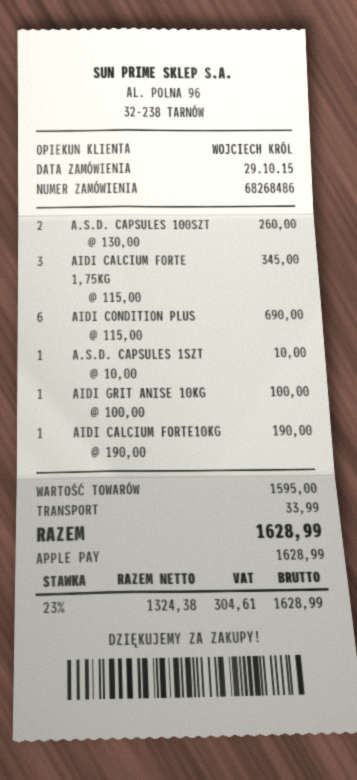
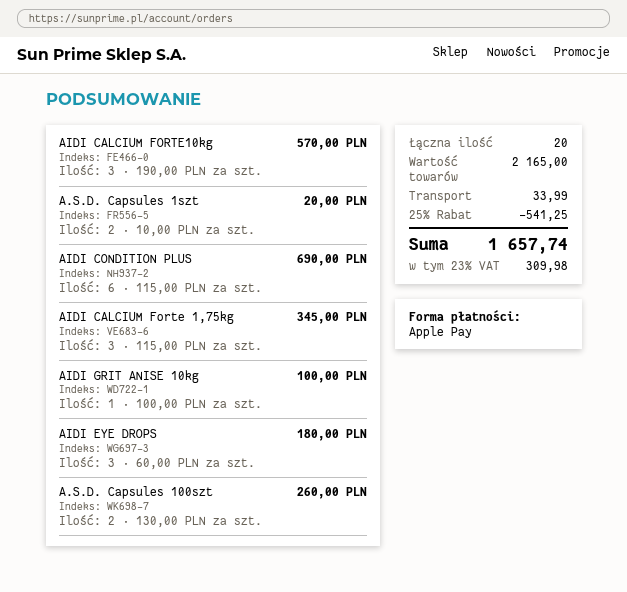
A.S.D. CAPSULES 1SZT: 1 x 10.00 = 10.00 -> 2 x 10.00 = 20.00
AIDI CALCIUM FORTE10KG: 1 x 190.00 = 190.00 -> 3 x 190.00 = 570.00
AIDI EYE DROPS: none -> 3 x 60.00 = 180.00
subtotal: 1595.00 -> 2165.00
discount: none -> 25% = 541.25
tax: 23% = 304.61 -> 23% = 309.98
total: 1628.99 -> 1657.74

